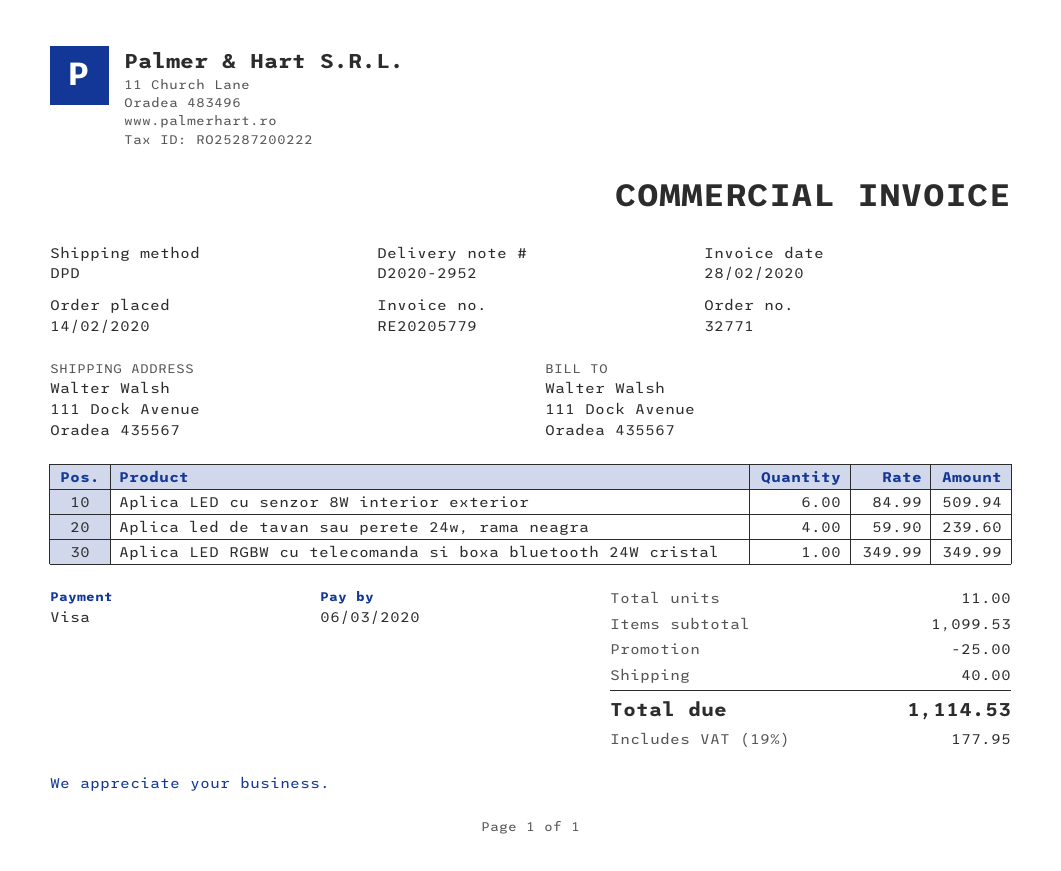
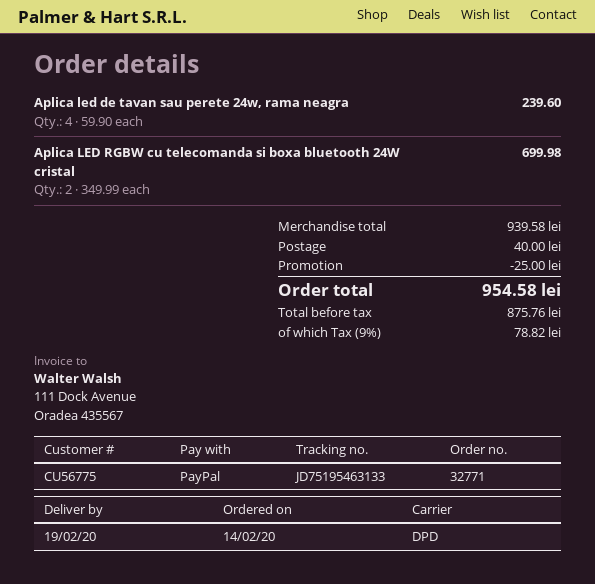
payment method: Visa -> PayPal
Aplica LED cu senzor 8W interior exterior: 6 x 84.99 = 509.94 -> none
Aplica LED RGBW cu telecomanda si boxa bluetooth 24W cristal: 1 x 349.99 = 349.99 -> 2 x 349.99 = 699.98
subtotal: 1099.53 -> 939.58
tax: 19% = 177.95 -> 9% = 78.82
total: 1114.53 -> 954.58

